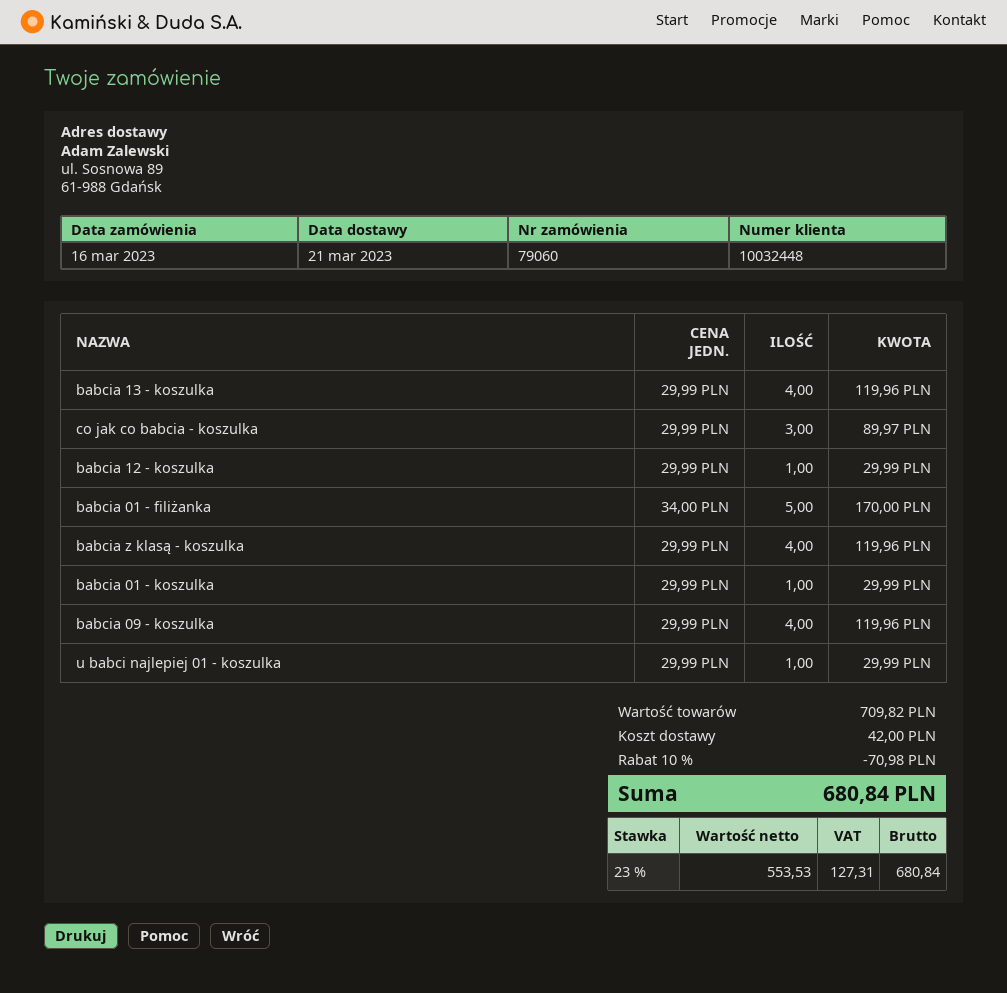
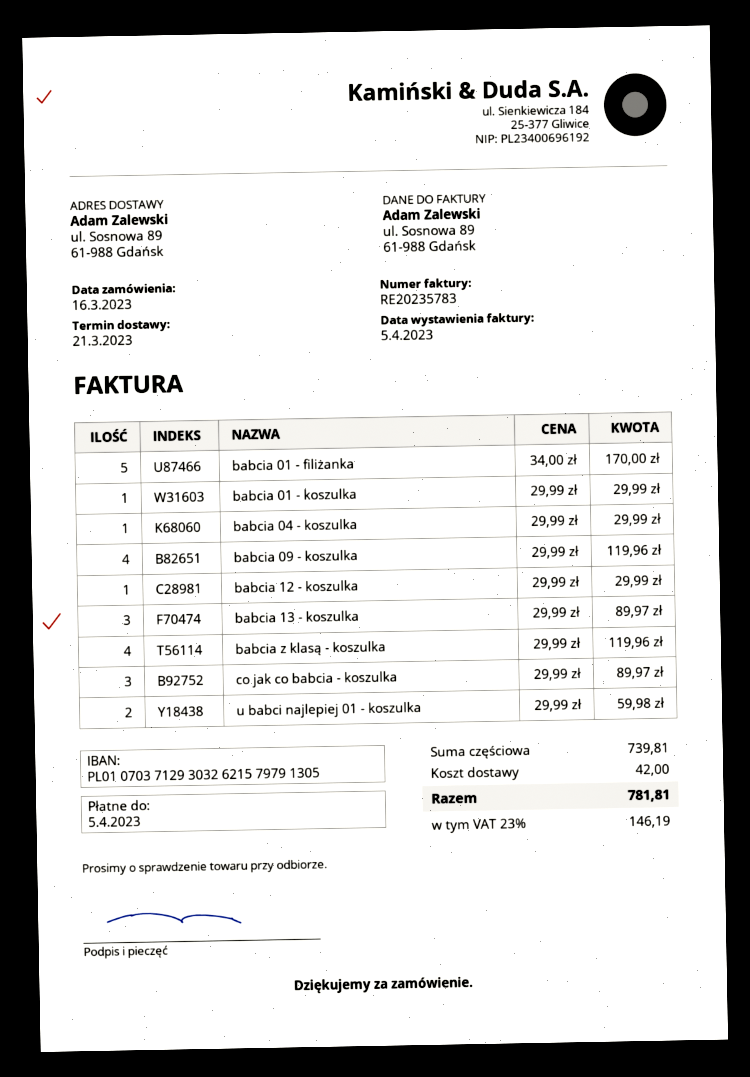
babcia 13 - koszulka: 4 x 29.99 = 119.96 -> 3 x 29.99 = 89.97
u babci najlepiej 01 - koszulka: 1 x 29.99 = 29.99 -> 2 x 29.99 = 59.98
babcia 04 - koszulka: none -> 1 x 29.99 = 29.99
subtotal: 709.82 -> 739.81
discount: 10% = 70.98 -> none
tax: 23% = 127.31 -> 23% = 146.19
total: 680.84 -> 781.81

